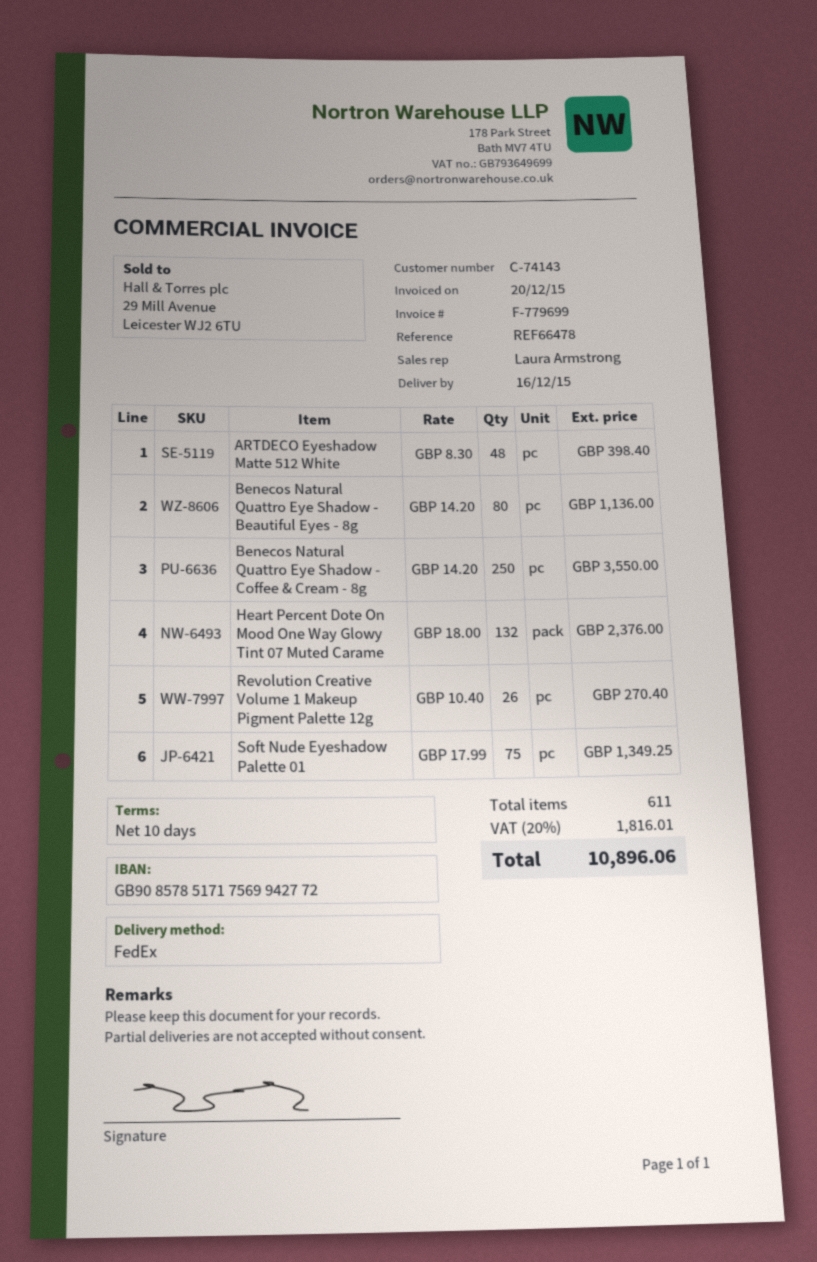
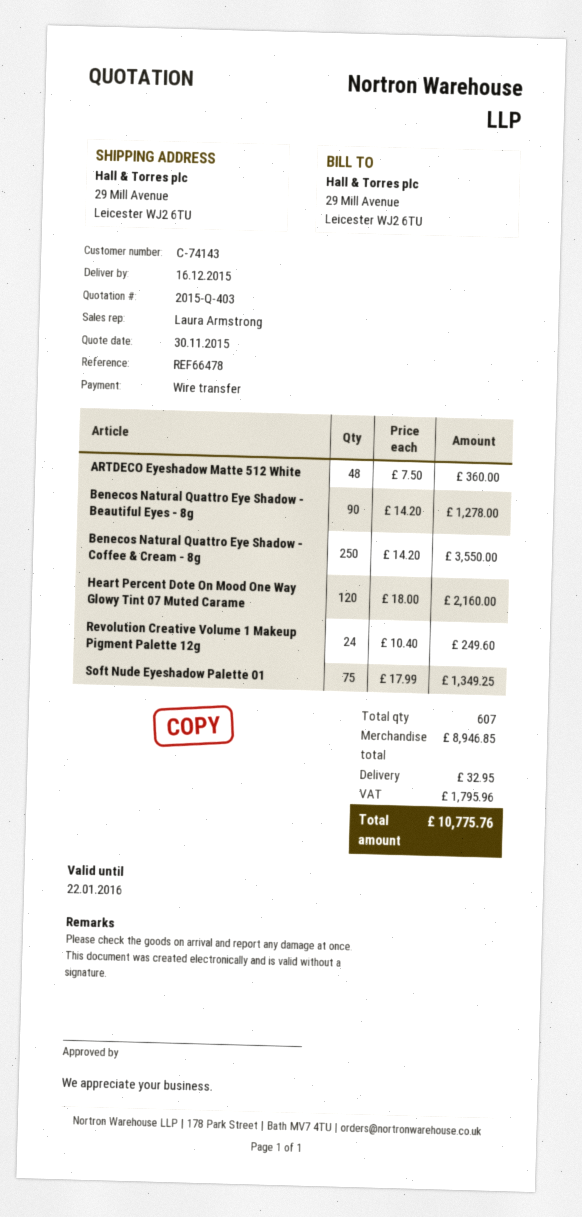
ARTDECO Eyeshadow Matte 512 White: 48 x 8.30 = 398.40 -> 48 x 7.50 = 360.00
Benecos Natural Quattro Eye Shadow - Beautiful Eyes - 8g: 80 x 14.20 = 1136.00 -> 90 x 14.20 = 1278.00
Heart Percent Dote On Mood One Way Glowy Tint 07 Muted Carame: 132 x 18.00 = 2376.00 -> 120 x 18.00 = 2160.00
Revolution Creative Volume 1 Makeup Pigment Palette 12g: 26 x 10.40 = 270.40 -> 24 x 10.40 = 249.60
total quantity: 611 -> 607
shipping: none -> 32.95
tax: 1816.01 -> 1795.96
total: 10896.06 -> 10775.76

